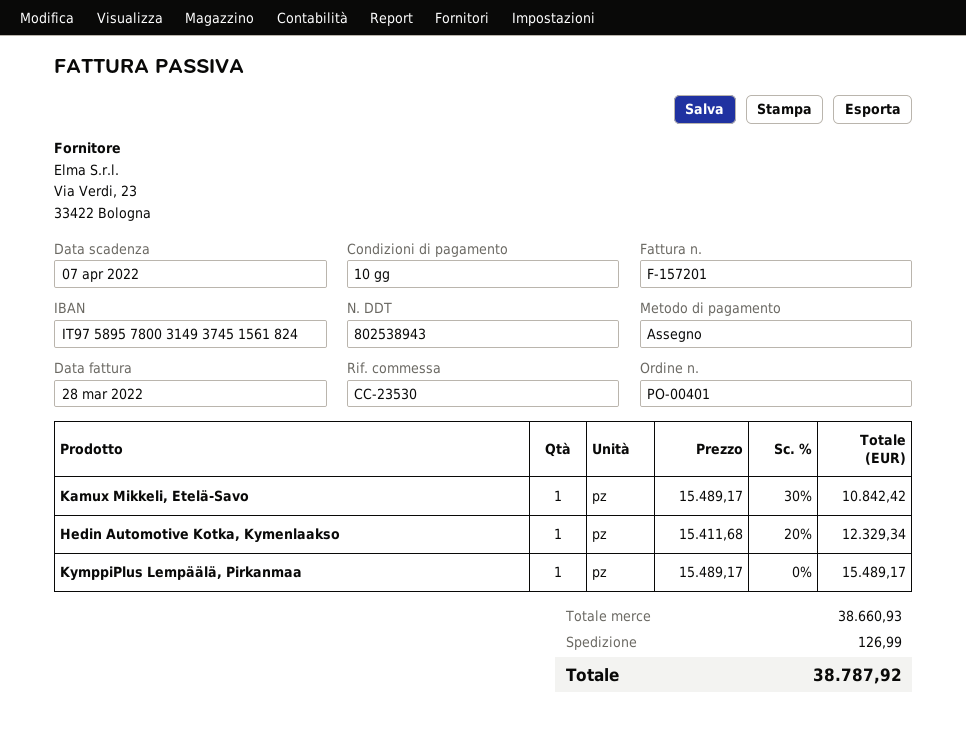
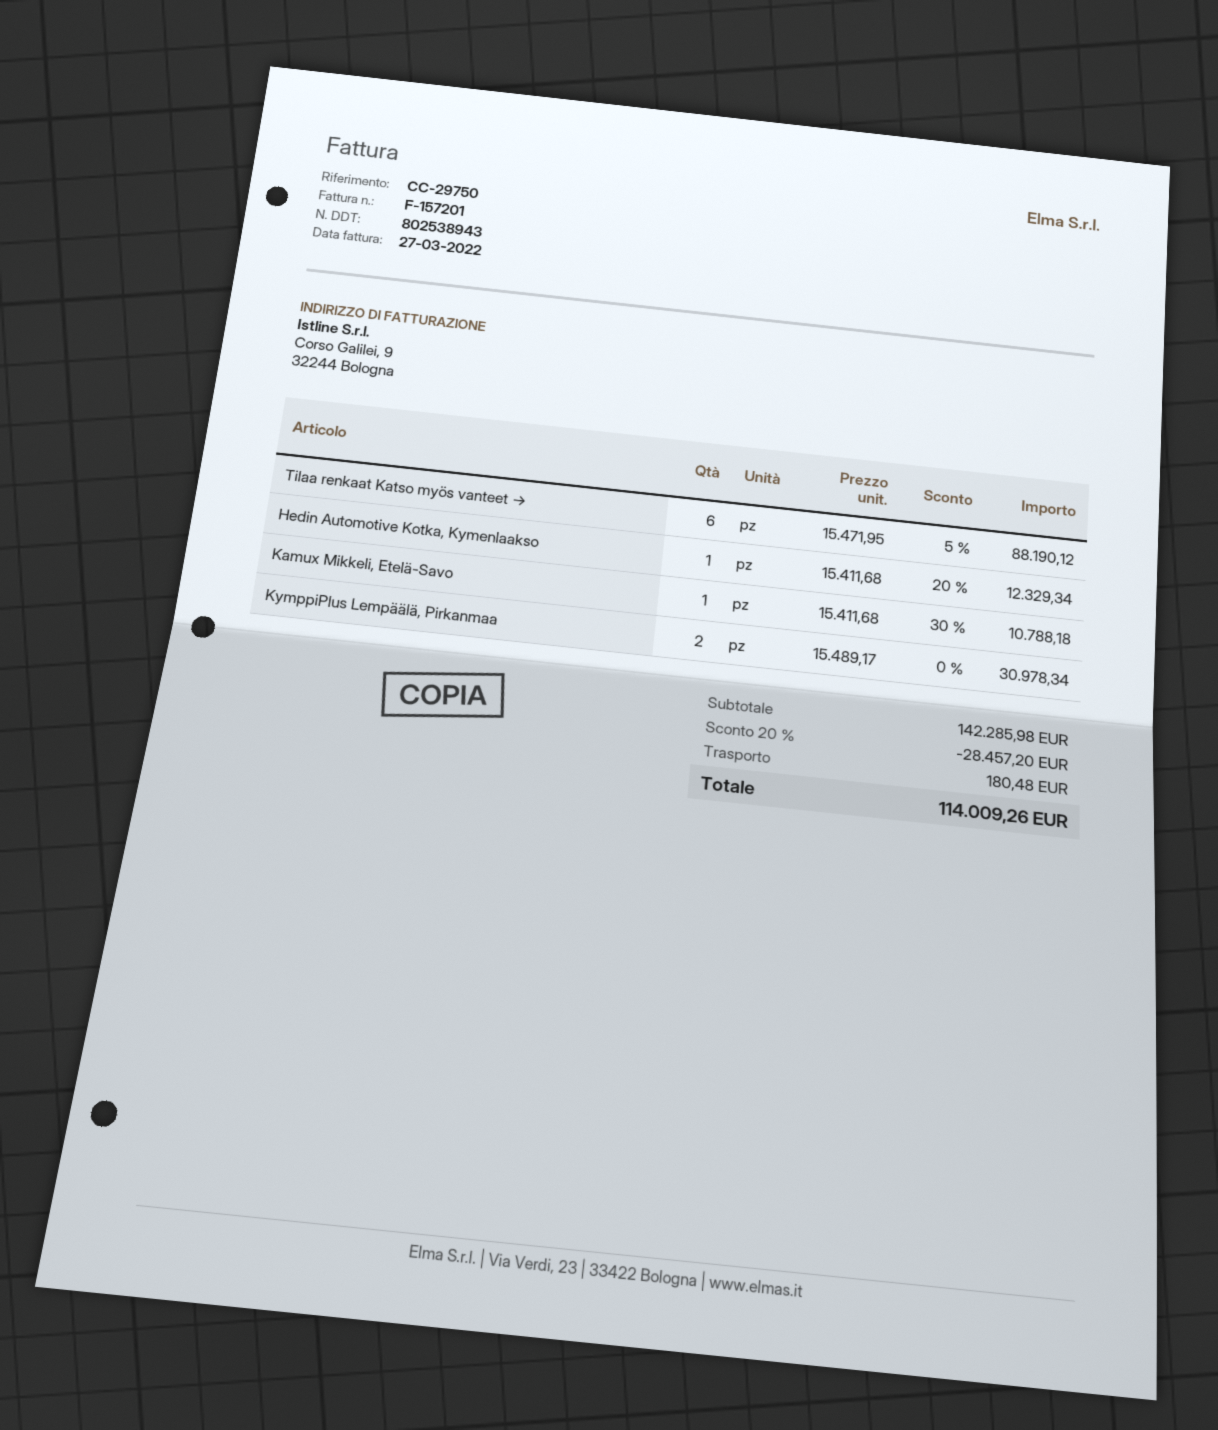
invoice date: 2022-03-28 -> 2022-03-27
reference: CC-23530 -> CC-29750
Kamux Mikkeli, Etelä-Savo: 1 x 15489.17 - 30% = 10842.42 -> 1 x 15411.68 - 30% = 10788.18
KymppiPlus Lempäälä, Pirkanmaa: 1 x 15489.17 = 15489.17 -> 2 x 15489.17 = 30978.34
Tilaa renkaat Katso myös vanteet →: none -> 6 x 15471.95 - 5% = 88190.12
subtotal: 38660.93 -> 142285.98
discount: none -> 20% = 28457.20
shipping: 126.99 -> 180.48
total: 38787.92 -> 114009.26

